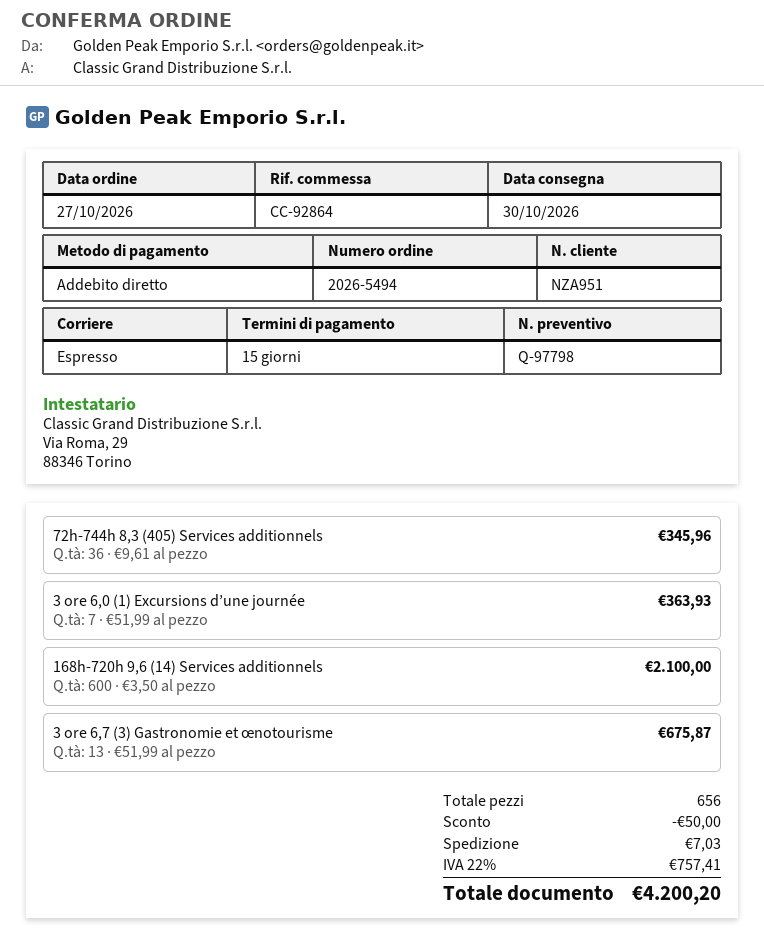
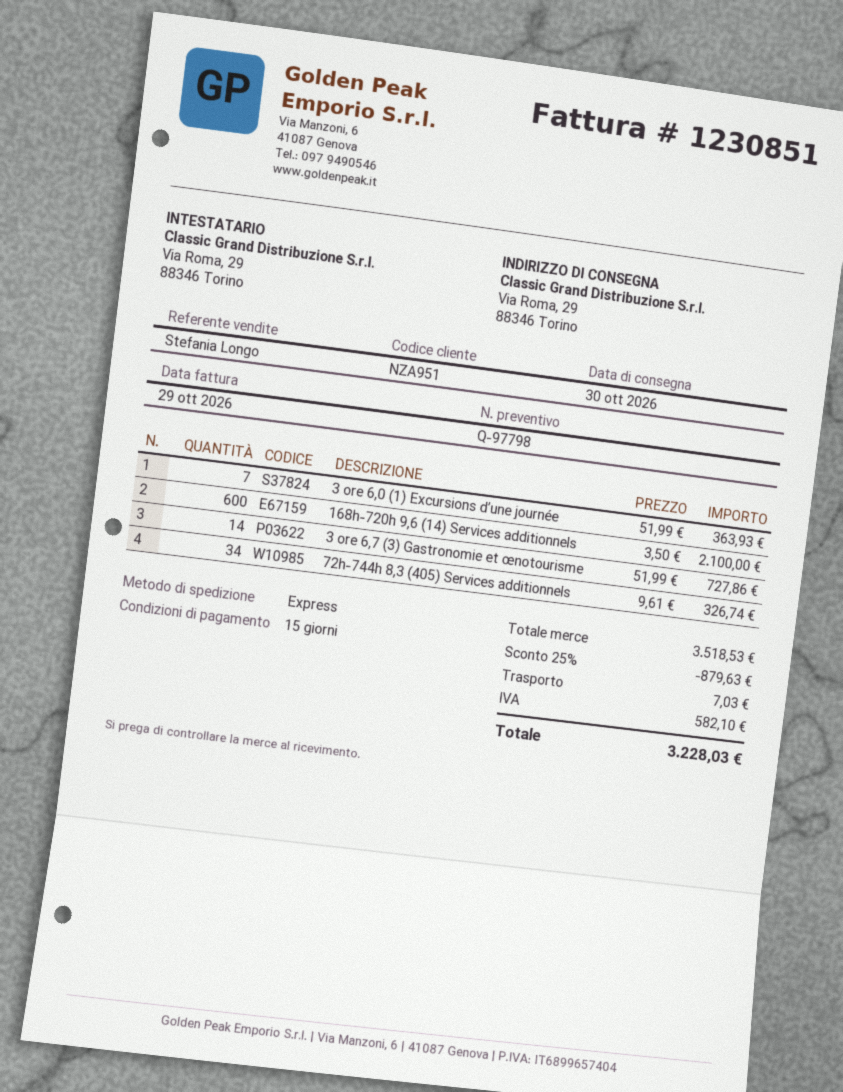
72h-744h 8,3 (405) Services additionnels: 36 x 9.61 = 345.96 -> 34 x 9.61 = 326.74
3 ore 6,7 (3) Gastronomie et œnotourisme: 13 x 51.99 = 675.87 -> 14 x 51.99 = 727.86
discount: 50.00 -> 879.63
tax: 757.41 -> 582.10
total: 4200.20 -> 3228.03

